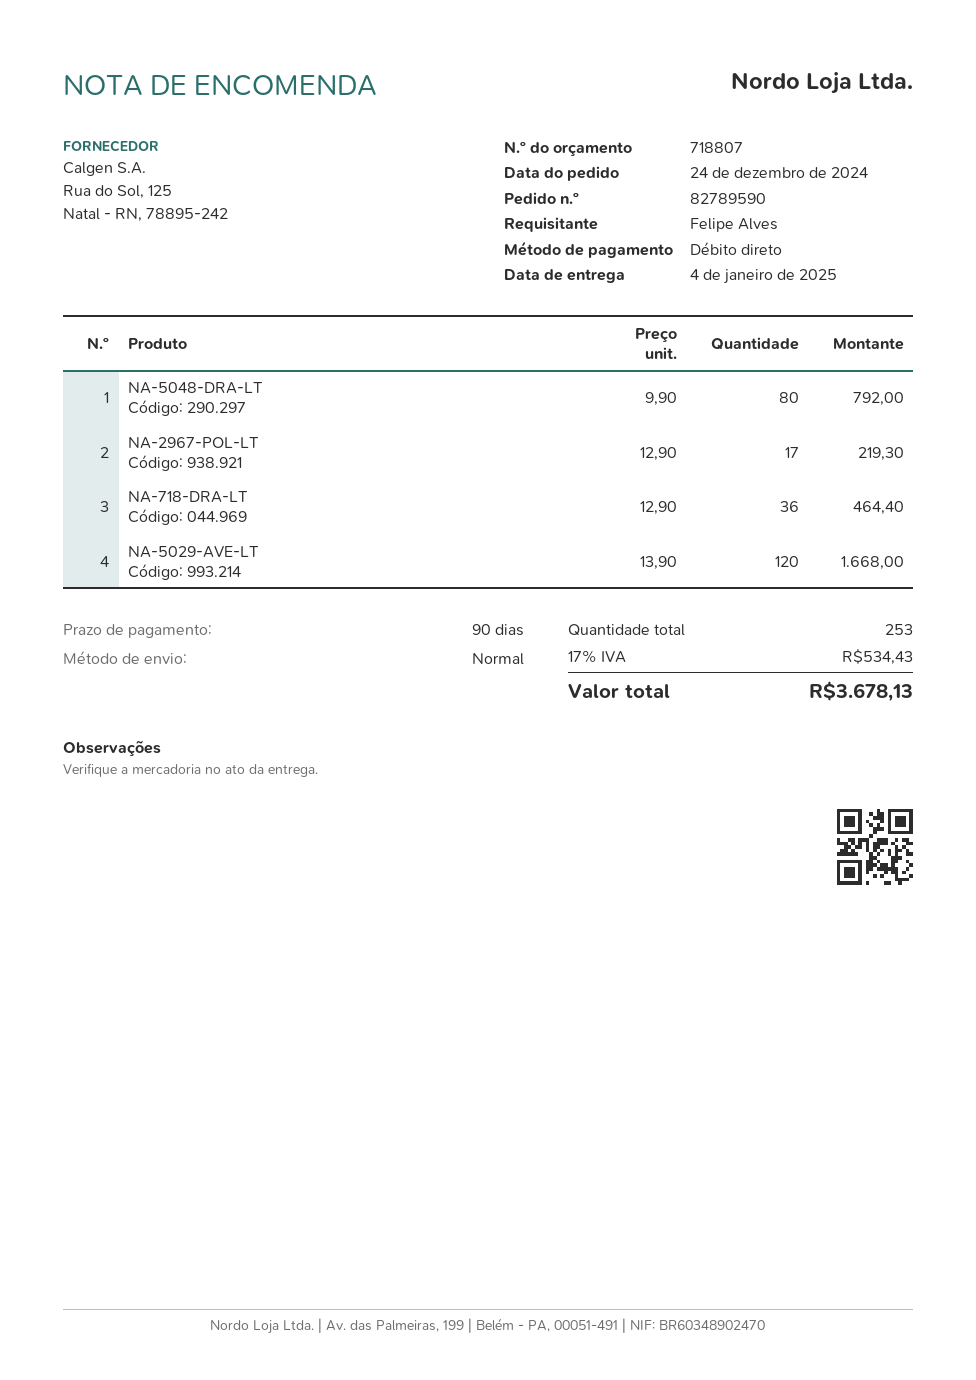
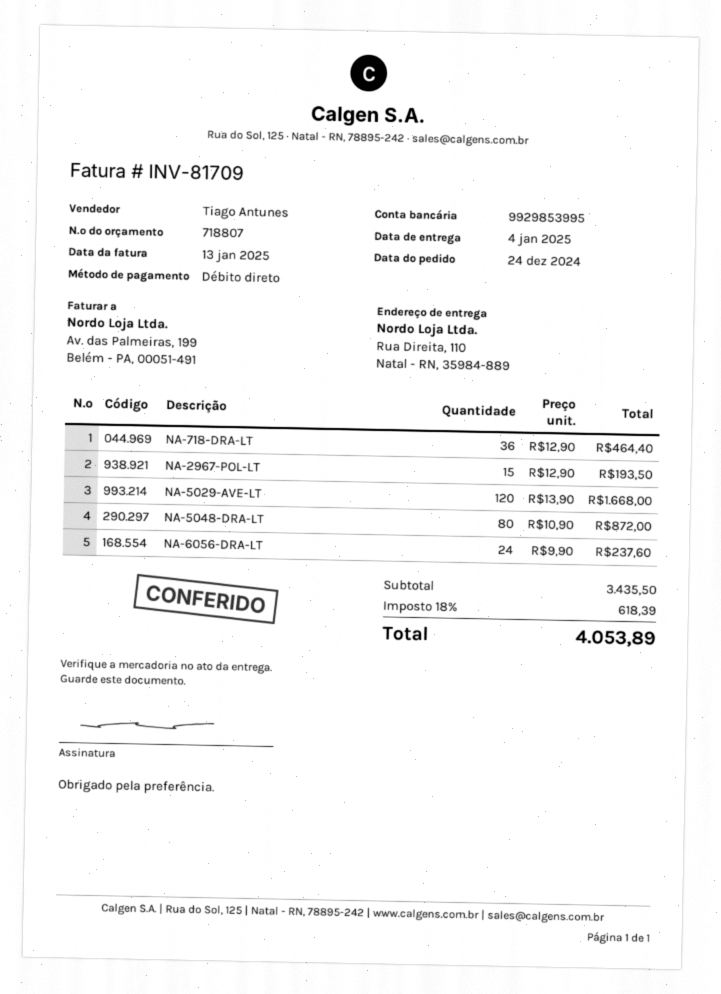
NA-5048-DRA-LT: 80 x 9.90 = 792.00 -> 80 x 10.90 = 872.00
NA-2967-POL-LT: 17 x 12.90 = 219.30 -> 15 x 12.90 = 193.50
NA-6056-DRA-LT: none -> 24 x 9.90 = 237.60
tax: 17% = 534.43 -> 18% = 618.39
total: 3678.13 -> 4053.89

